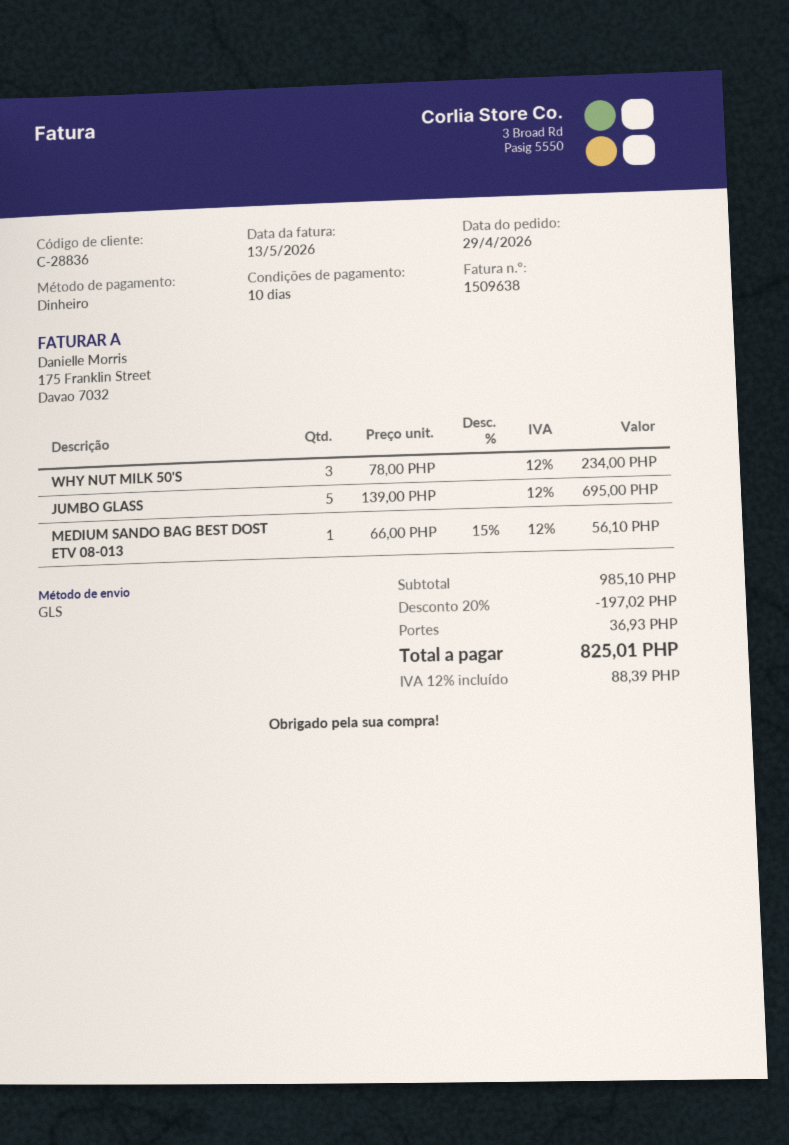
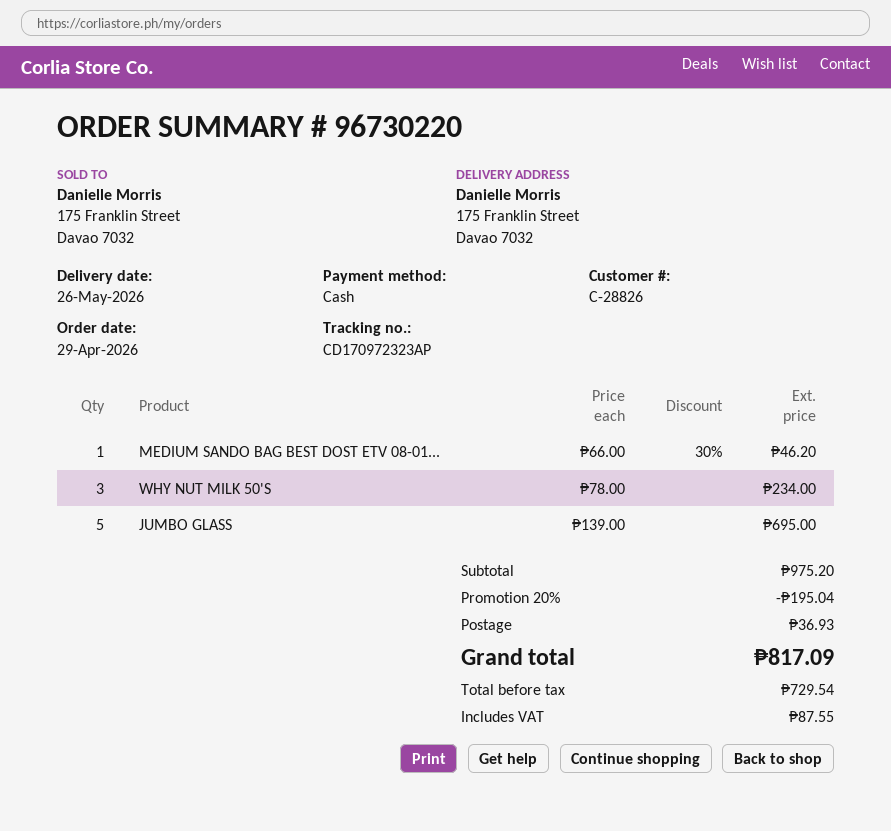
customer number: C-28836 -> C-28826
MEDIUM SANDO BAG BEST DOST ETV 08-013: 1 x 66.00 - 15% = 56.10 -> 1 x 66.00 - 30% = 46.20
subtotal: 985.10 -> 975.20
discount: 20% = 197.02 -> 20% = 195.04
tax: 88.39 -> 87.55
total: 825.01 -> 817.09

